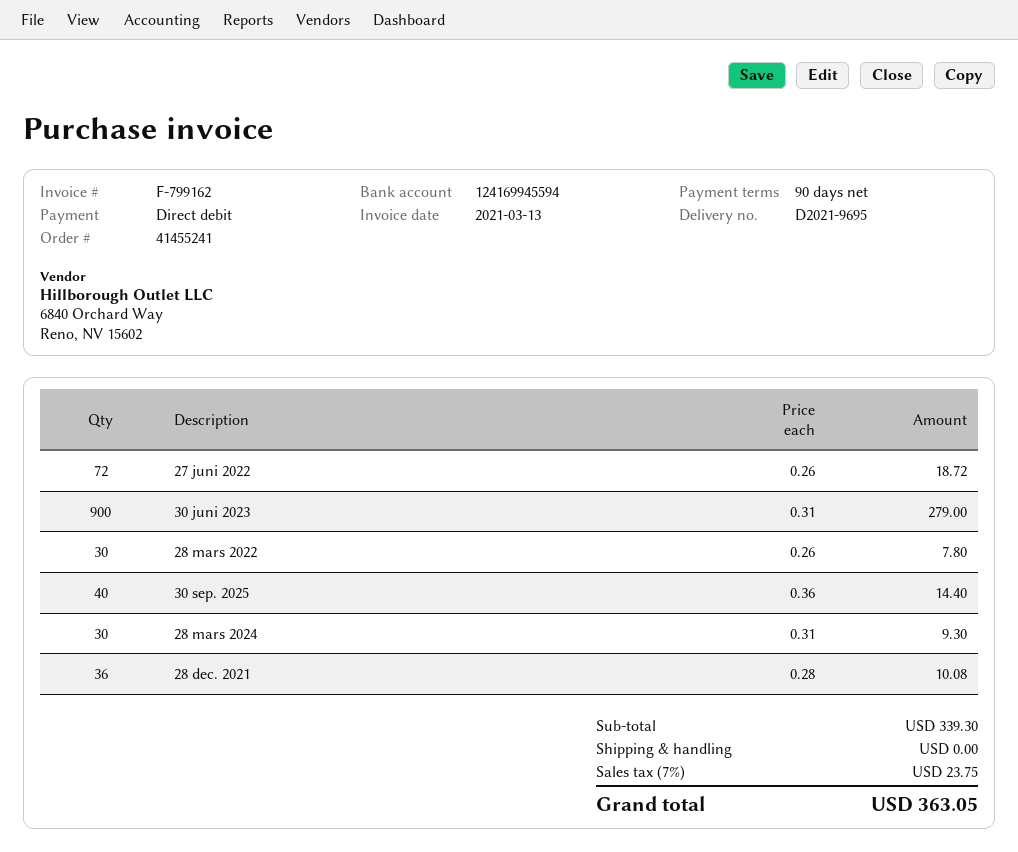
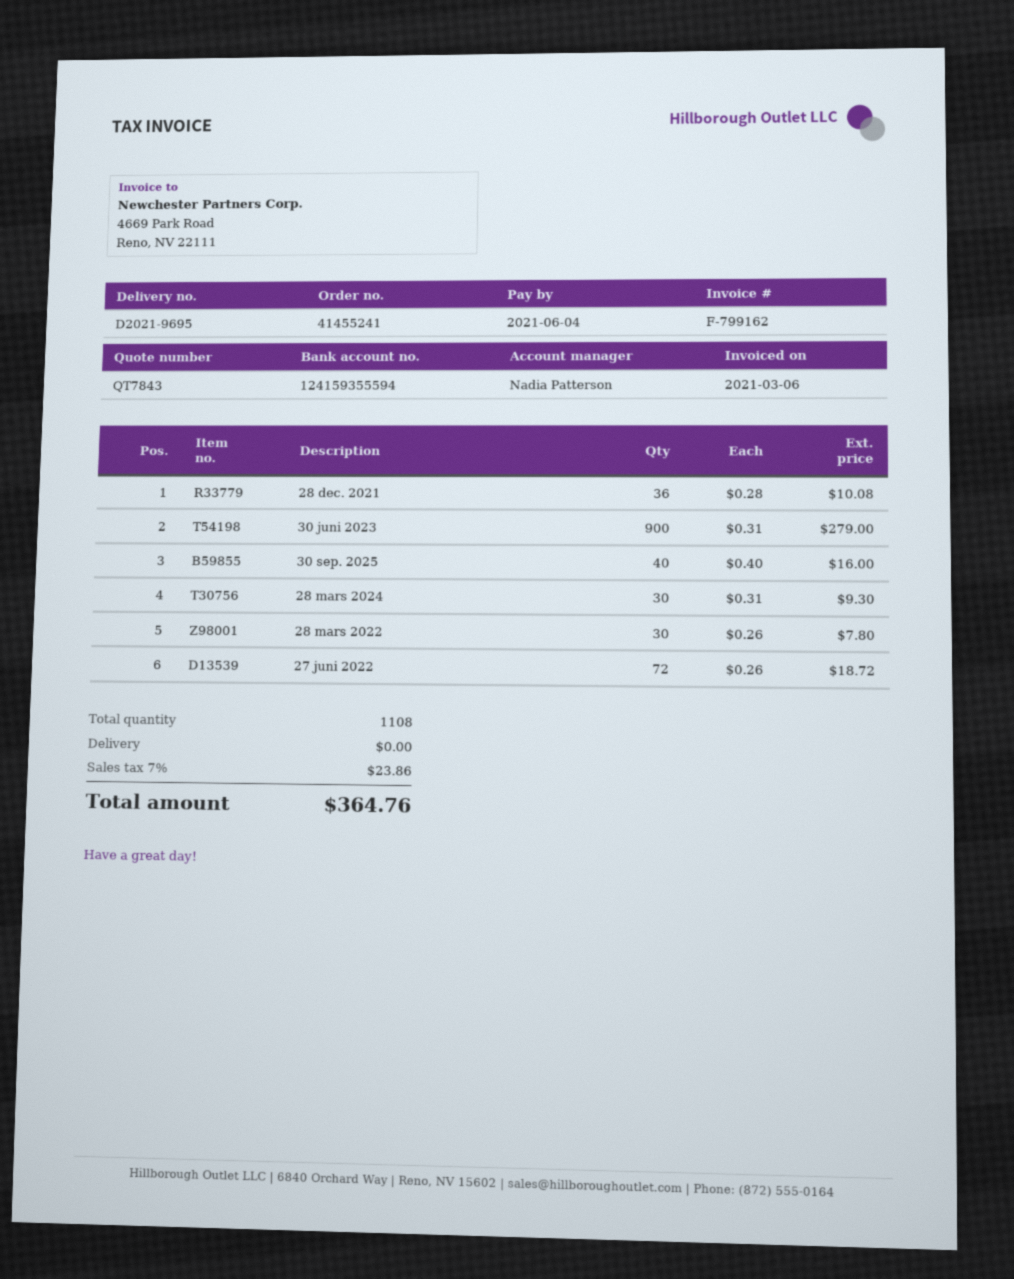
invoice date: 2021-03-13 -> 2021-03-06
bank account: 124169945594 -> 124159355594
30 sep. 2025: 40 x 0.36 = 14.40 -> 40 x 0.40 = 16.00
tax: 7% = 23.75 -> 7% = 23.86
total: 363.05 -> 364.76

